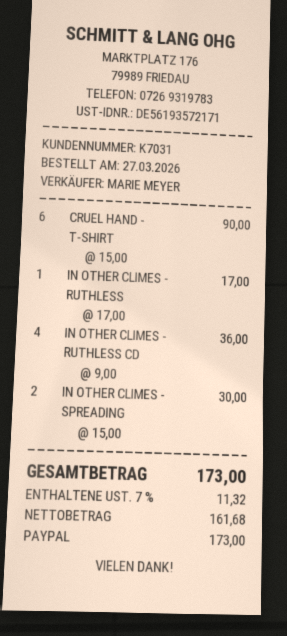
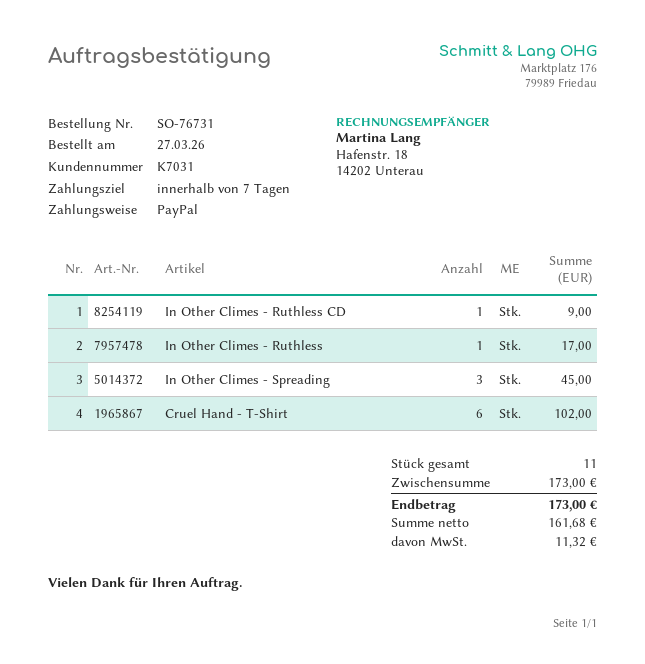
CRUEL HAND - T-SHIRT: 6 for 90.00 -> 6 for 102.00
IN OTHER CLIMES - RUTHLESS CD: 4 for 36.00 -> 1 for 9.00
IN OTHER CLIMES - SPREADING: 2 for 30.00 -> 3 for 45.00

